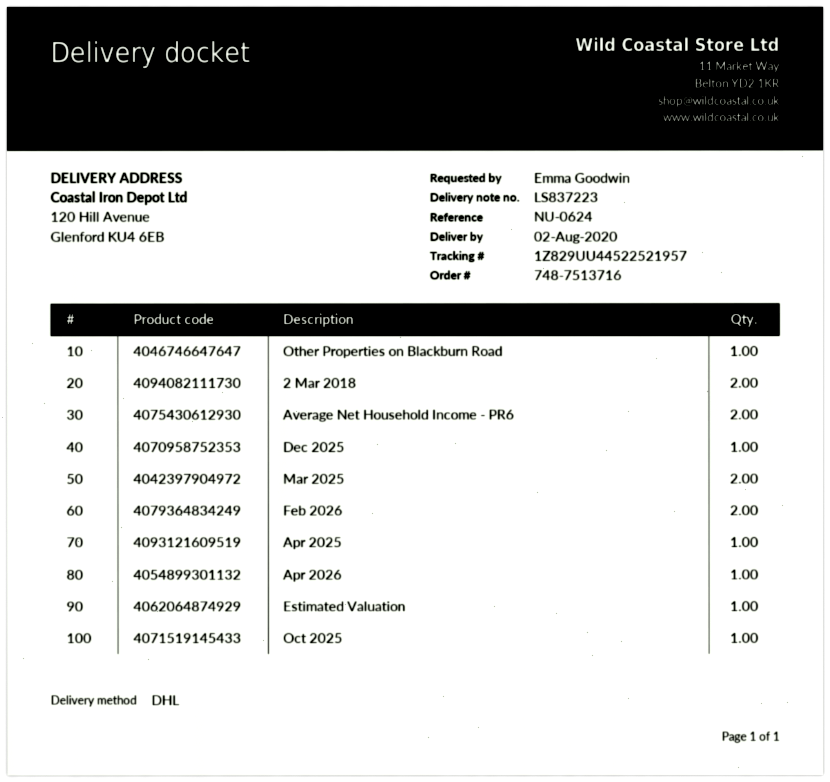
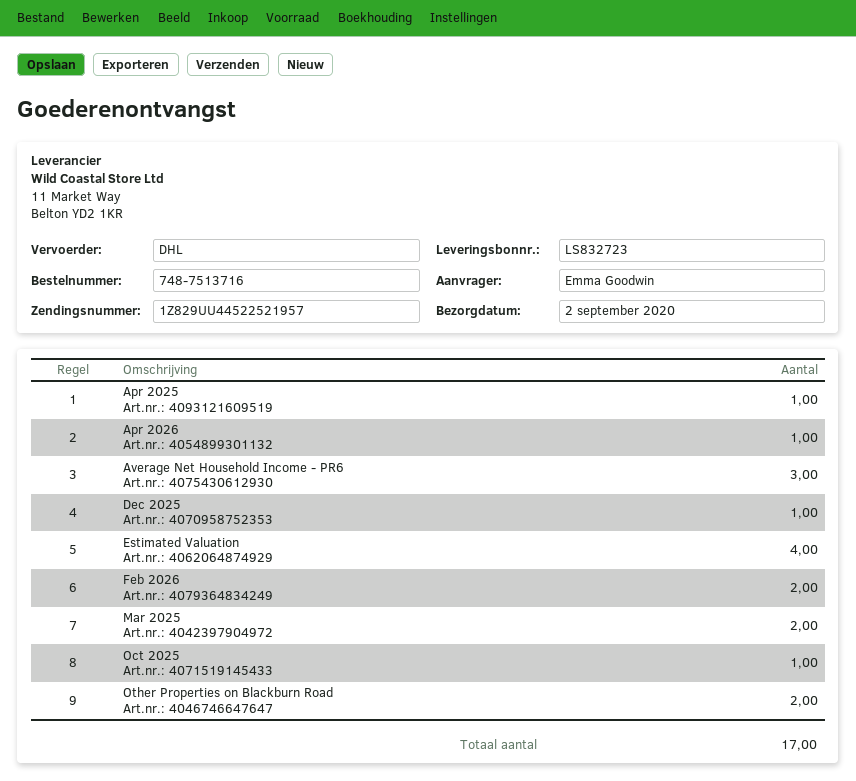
delivery note number: LS837223 -> LS832723
delivery date: 2020-08-02 -> 2020-09-02
Other Properties on Blackburn Road: 1 -> 2
2 Mar 2018: 2 -> none
Average Net Household Income - PR6: 2 -> 3
Estimated Valuation: 1 -> 4

